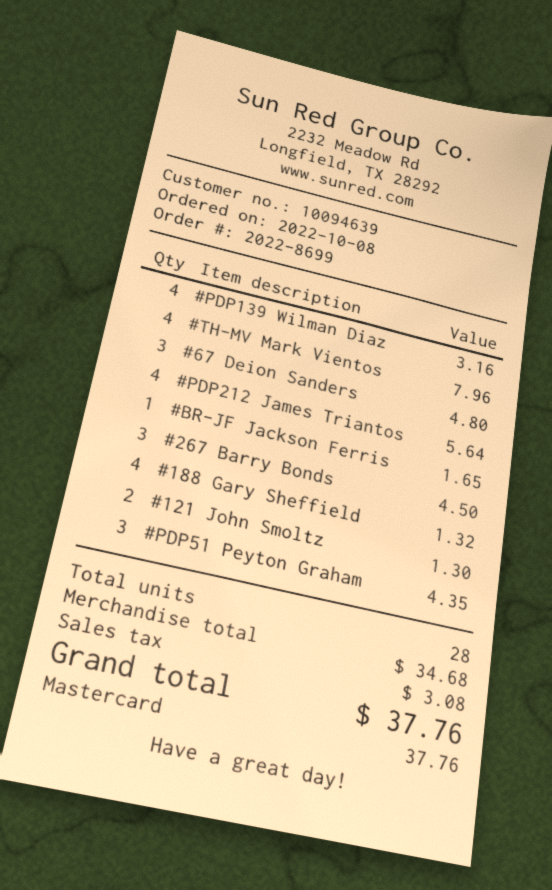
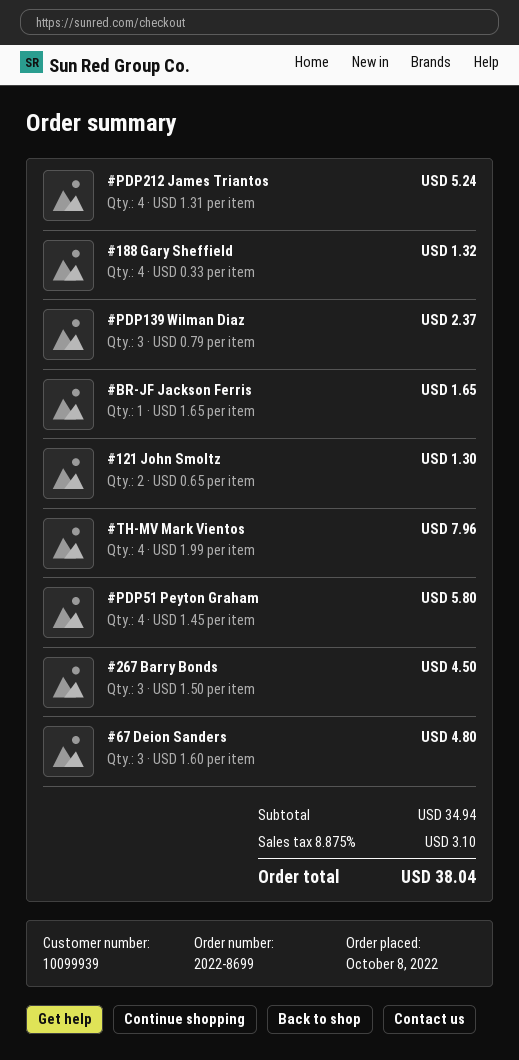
customer number: 10094639 -> 10099939
#PDP139 Wilman Diaz: 4 for 3.16 -> 3 for 2.37
#PDP212 James Triantos: 4 for 5.64 -> 4 for 5.24
#PDP51 Peyton Graham: 3 for 4.35 -> 4 for 5.80
subtotal: 34.68 -> 34.94
tax: 3.08 -> 3.10
total: 37.76 -> 38.04

